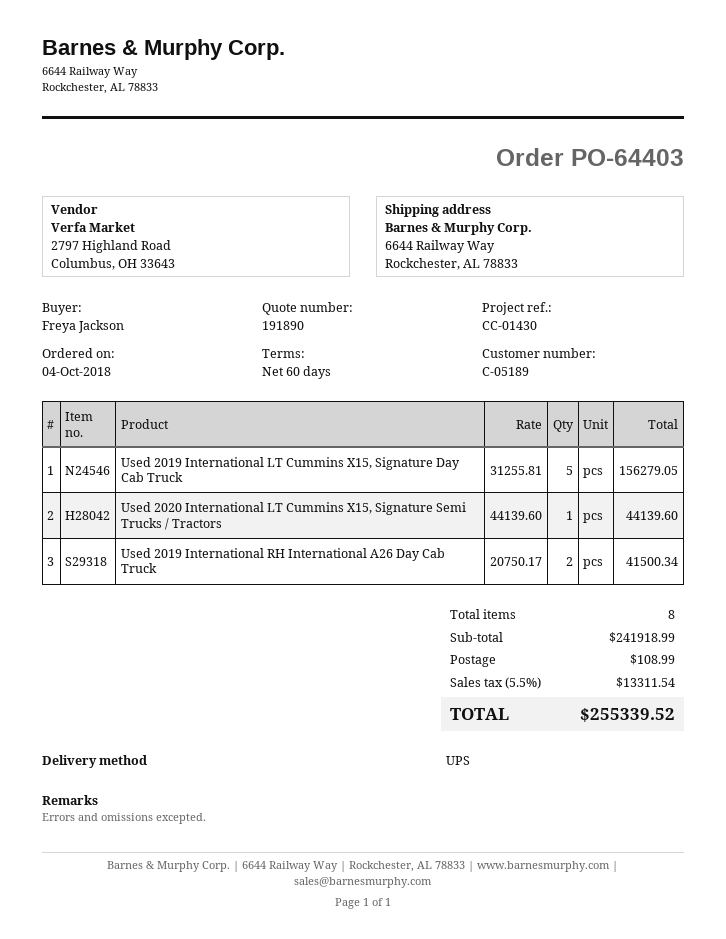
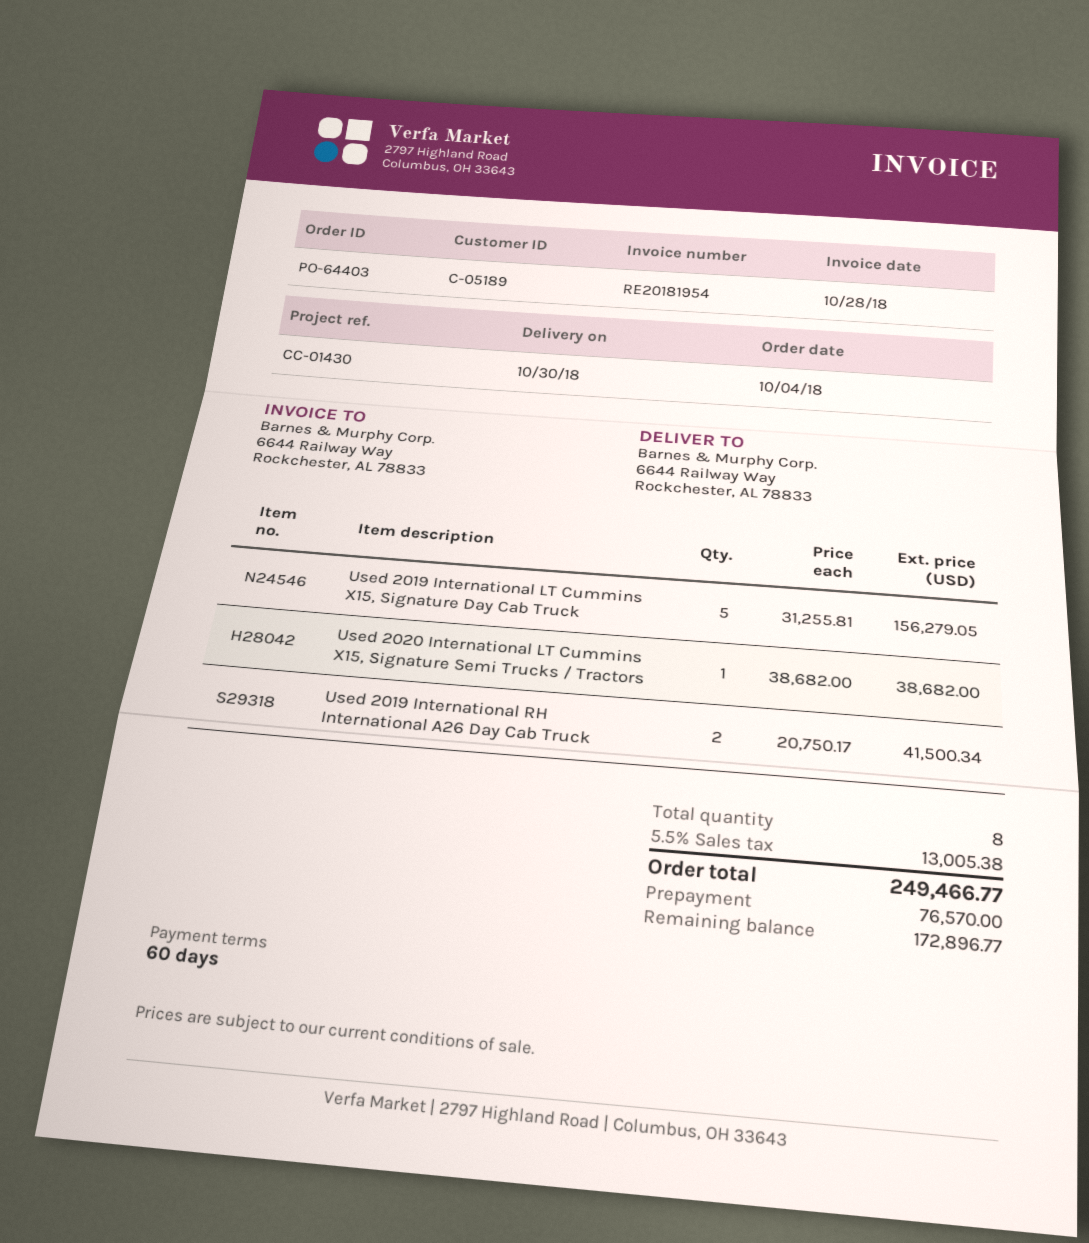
Used 2020 International LT Cummins X15, Signature Semi Trucks / Tractors: 1 x 44139.60 = 44139.60 -> 1 x 38682.00 = 38682.00
shipping: 108.99 -> none
tax: 5.5% = 13311.54 -> 5.5% = 13005.38
total: 255339.52 -> 249466.77

